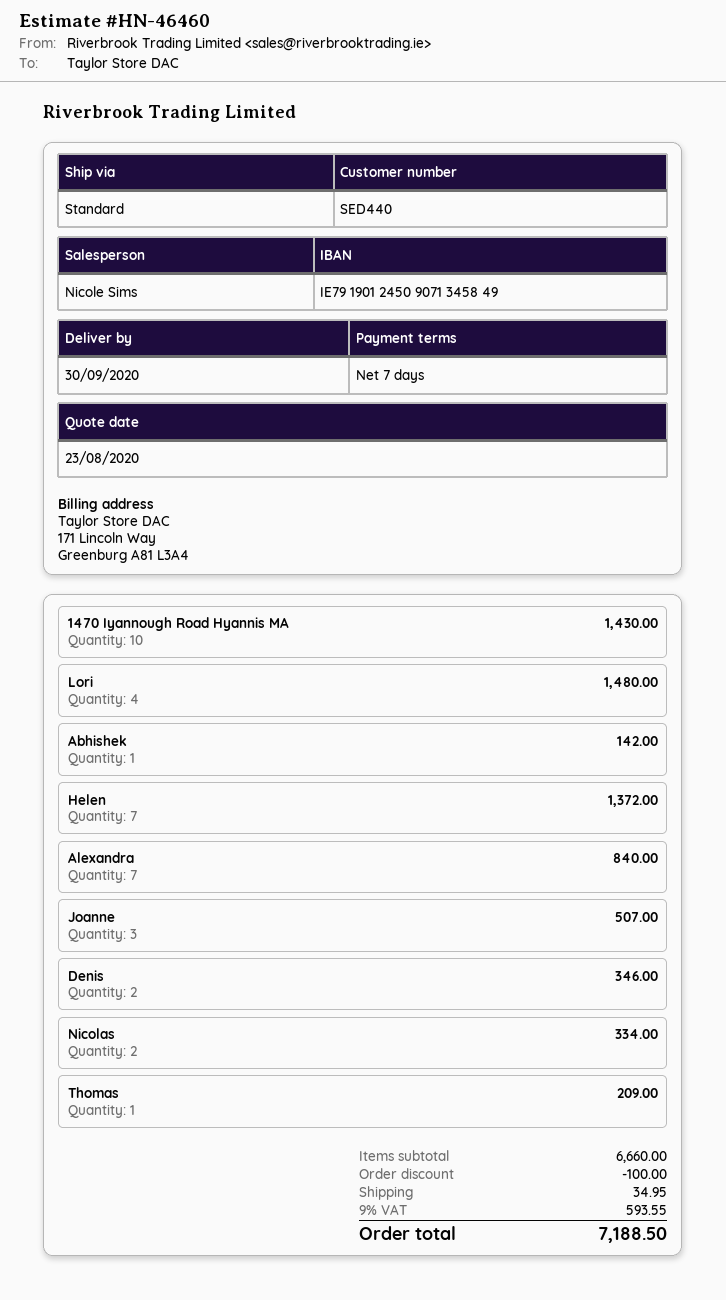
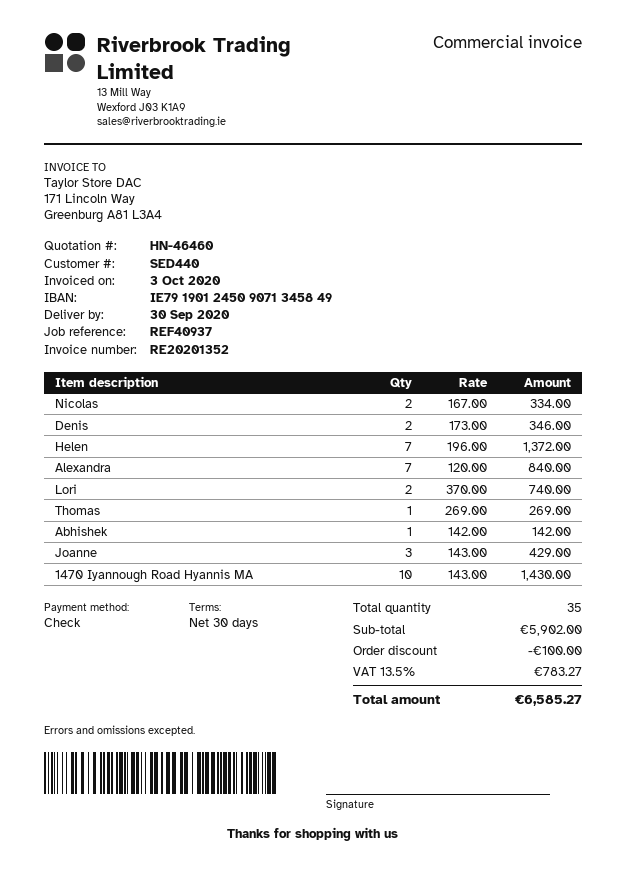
payment terms: 7 days -> 30 days
Lori: 4 for 1480.00 -> 2 for 740.00
Joanne: 3 for 507.00 -> 3 for 429.00
Thomas: 1 for 209.00 -> 1 for 269.00
subtotal: 6660.00 -> 5902.00
shipping: 34.95 -> none
tax: 9% = 593.55 -> 13.5% = 783.27
total: 7188.50 -> 6585.27

